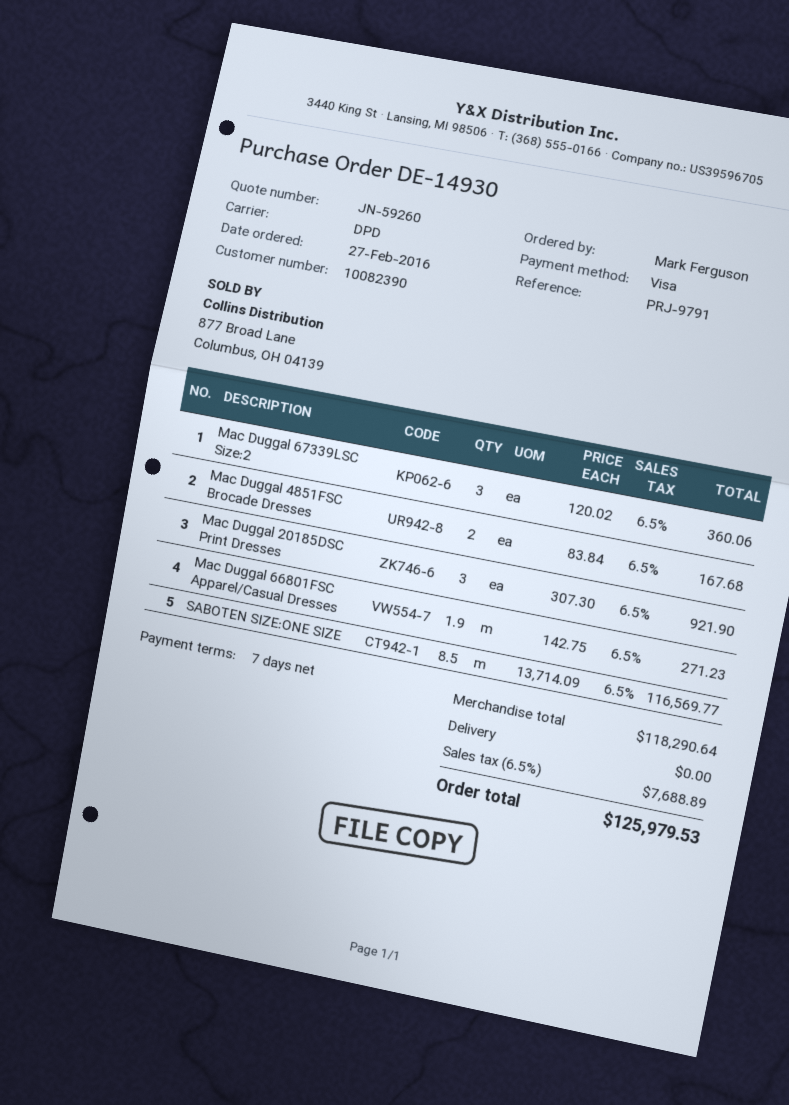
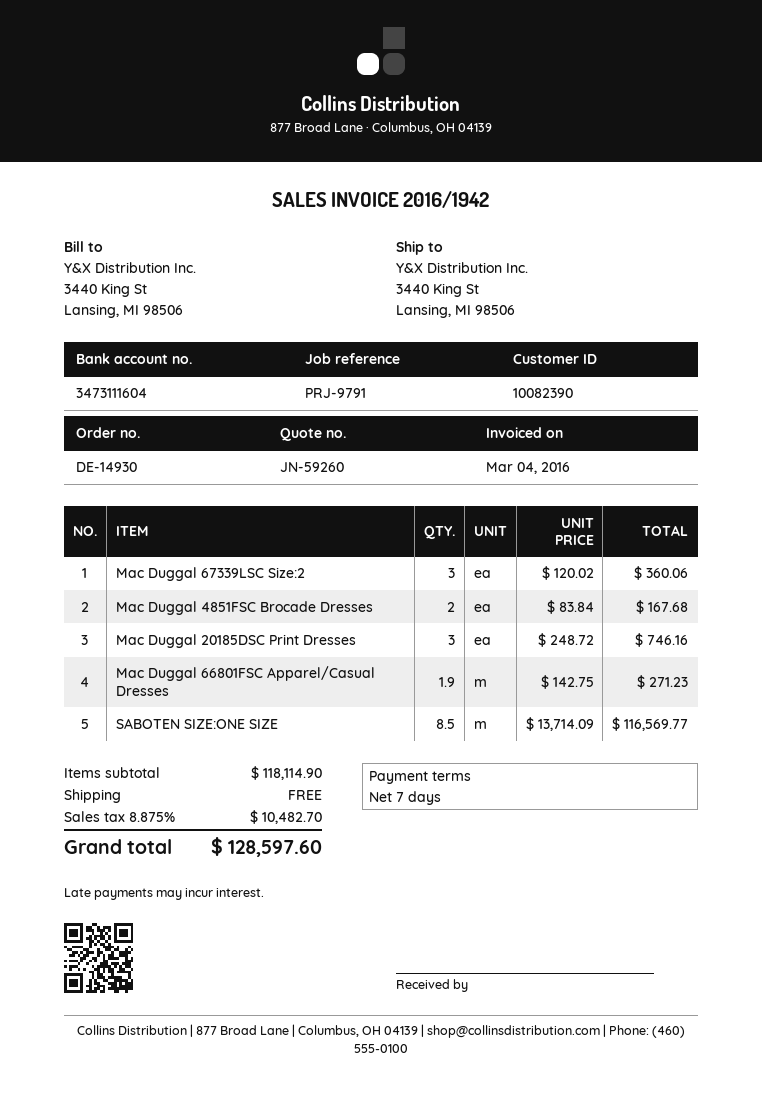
Mac Duggal 20185DSC Print Dresses: 3 x 307.30 = 921.90 -> 3 x 248.72 = 746.16
subtotal: 118290.64 -> 118114.90
tax: 6.5% = 7688.89 -> 8.875% = 10482.70
total: 125979.53 -> 128597.60

